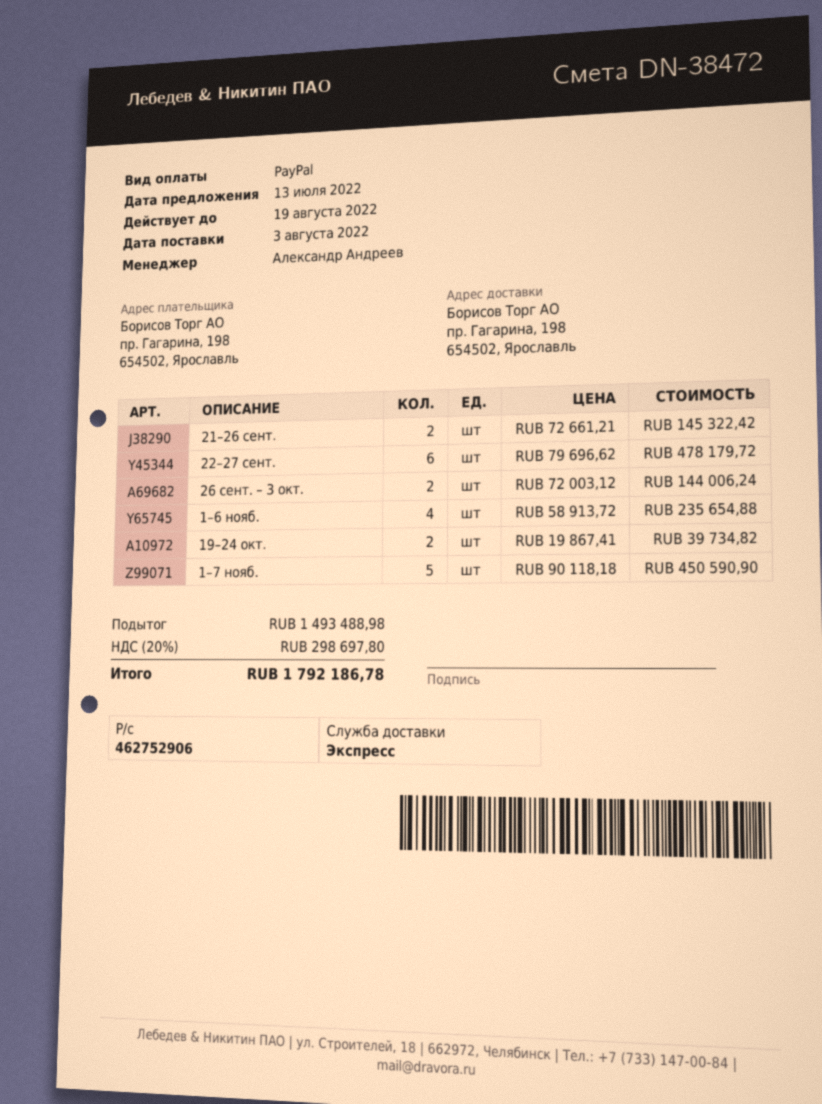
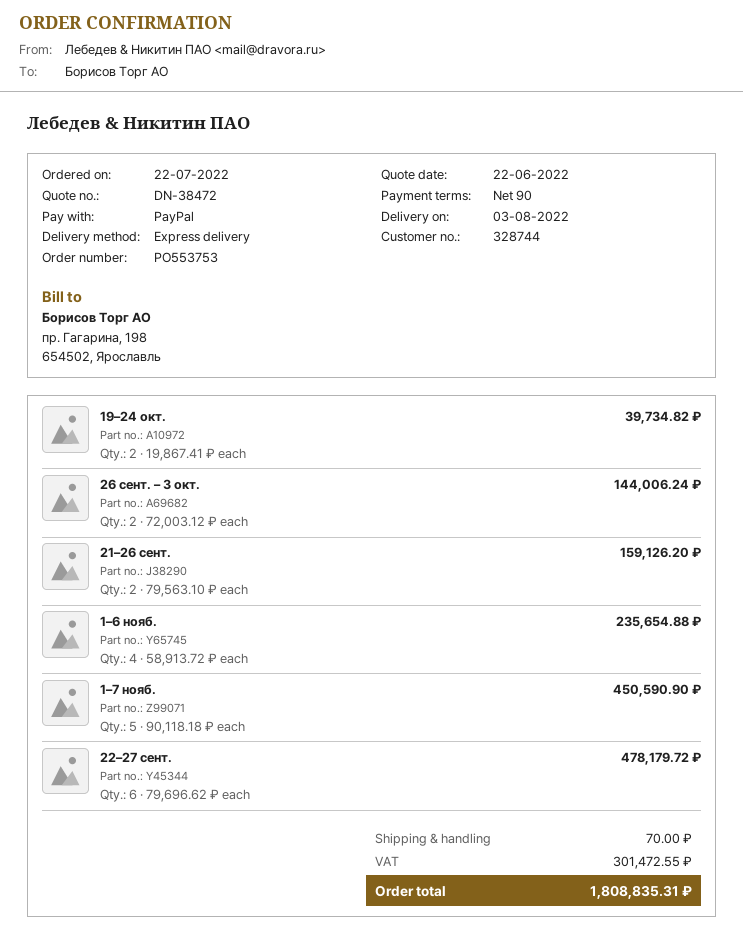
quote date: 2022-07-13 -> 2022-06-22
21–26 сент.: 2 x 72661.21 = 145322.42 -> 2 x 79563.10 = 159126.20
shipping: none -> 70.00
tax: 298697.80 -> 301472.55
total: 1792186.78 -> 1808835.31

